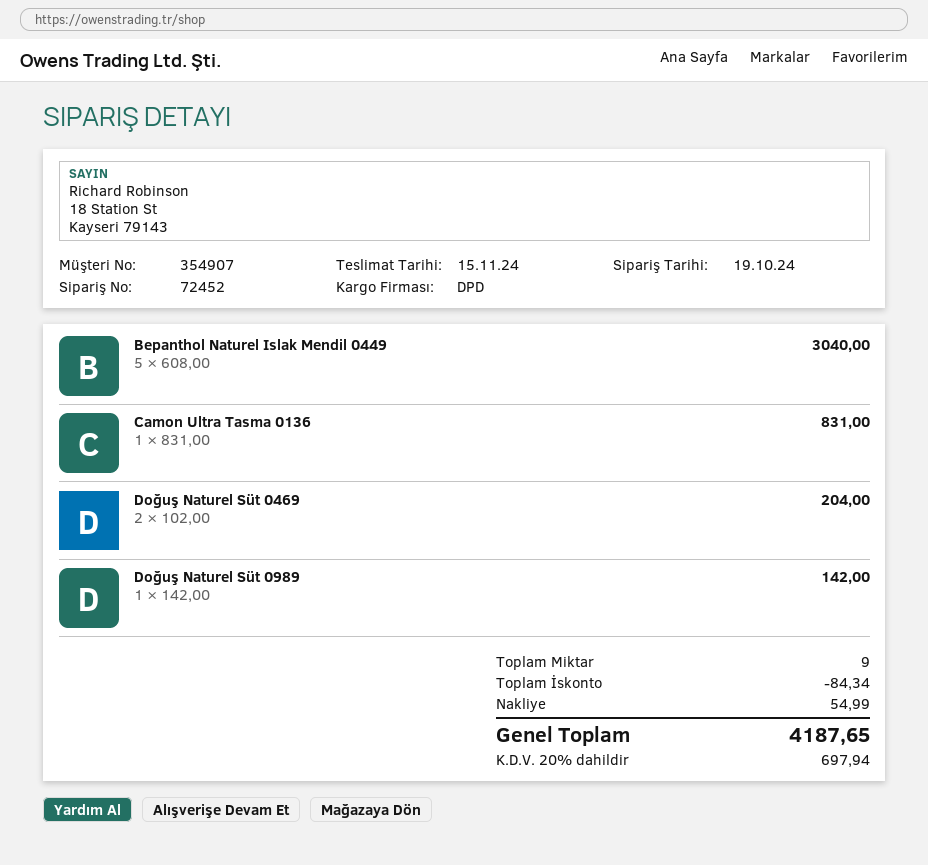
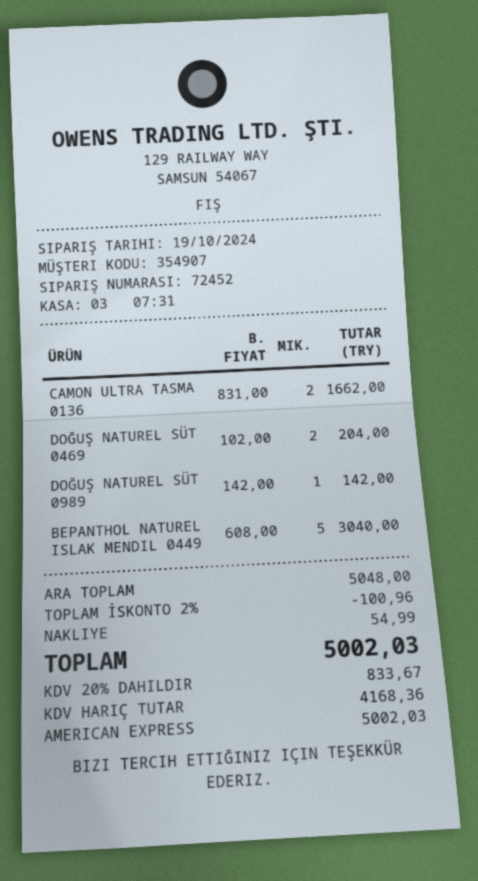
Camon Ultra Tasma 0136: 1 x 831.00 = 831.00 -> 2 x 831.00 = 1662.00
discount: 84.34 -> 100.96
tax: 20% = 697.94 -> 20% = 833.67
total: 4187.65 -> 5002.03

